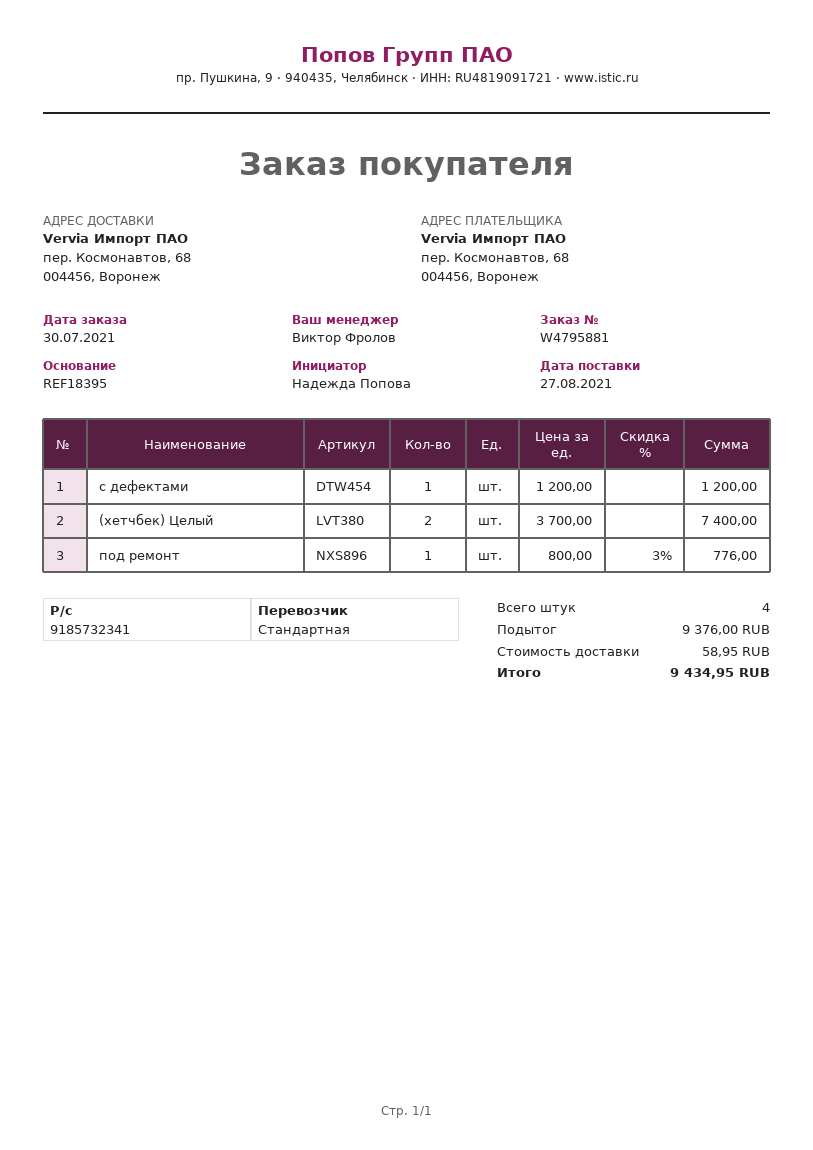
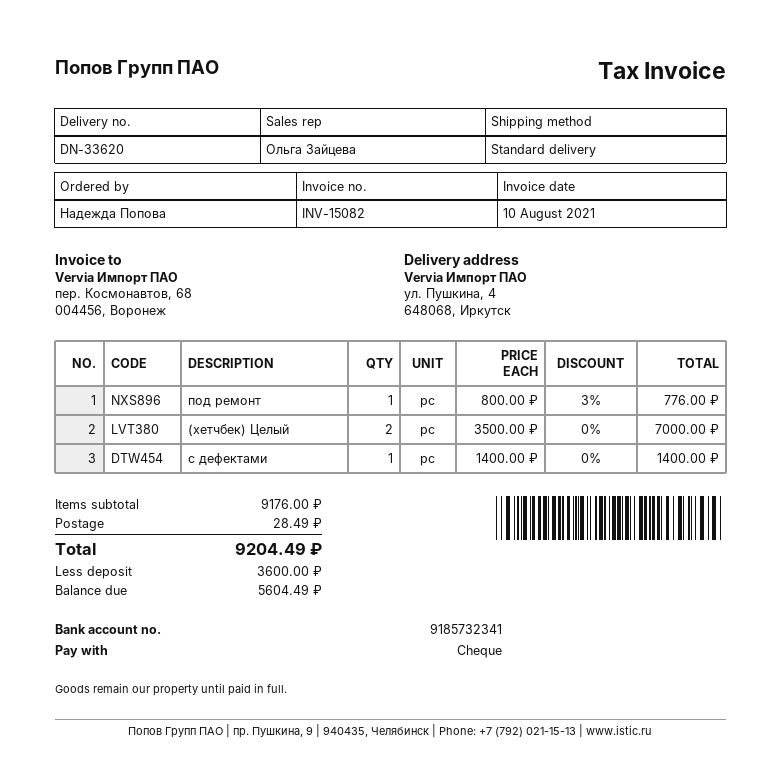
sales rep: Виктор Фролов -> Ольга Зайцева
ship to: пер. Космонавтов, 68, 004456, Воронеж -> ул. Пушкина, 4, 648068, Иркутск
с дефектами: 1 x 1200.00 = 1200.00 -> 1 x 1400.00 = 1400.00
(хетчбек) Целый: 2 x 3700.00 = 7400.00 -> 2 x 3500.00 = 7000.00
subtotal: 9376.00 -> 9176.00
shipping: 58.95 -> 28.49
total: 9434.95 -> 9204.49

